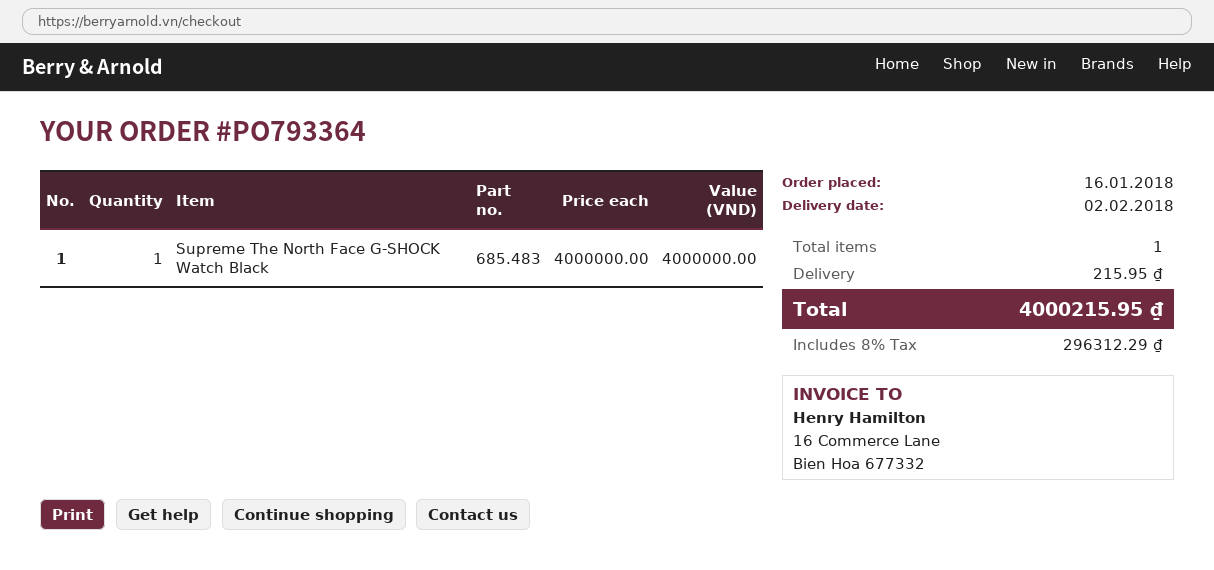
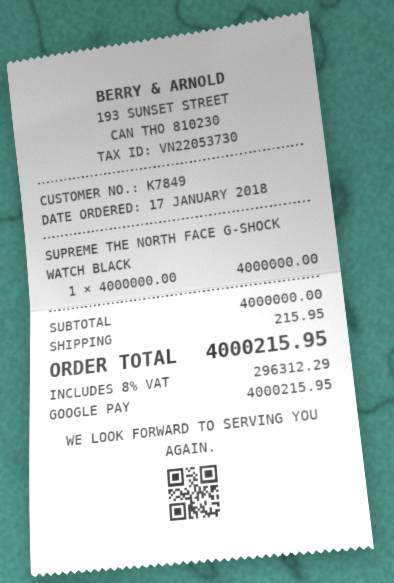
order date: 2018-01-16 -> 2018-01-17

